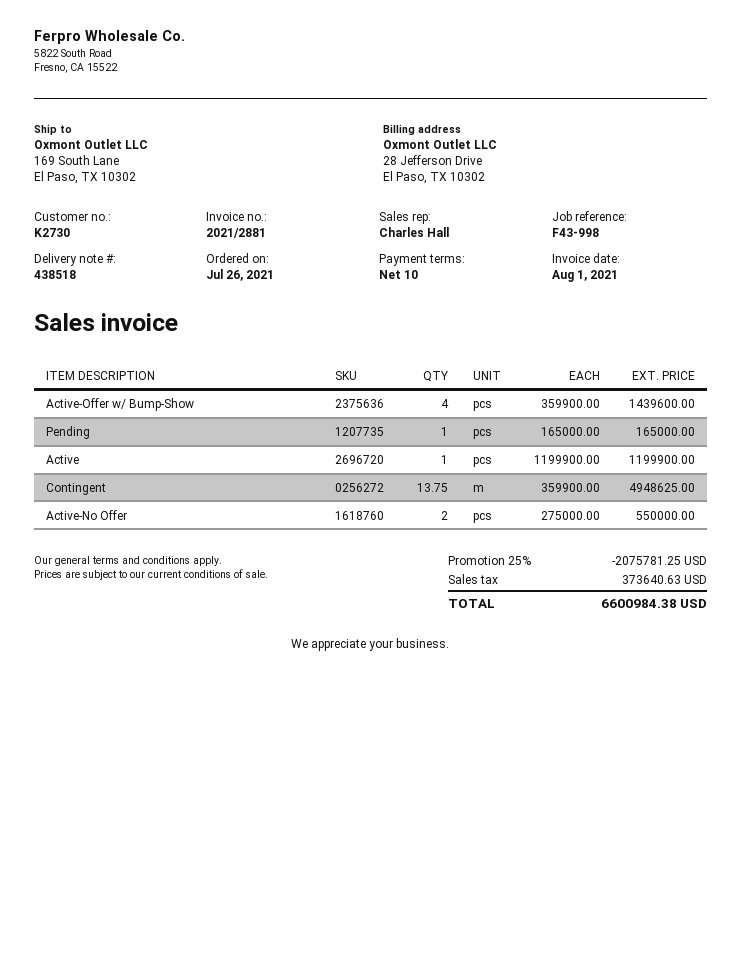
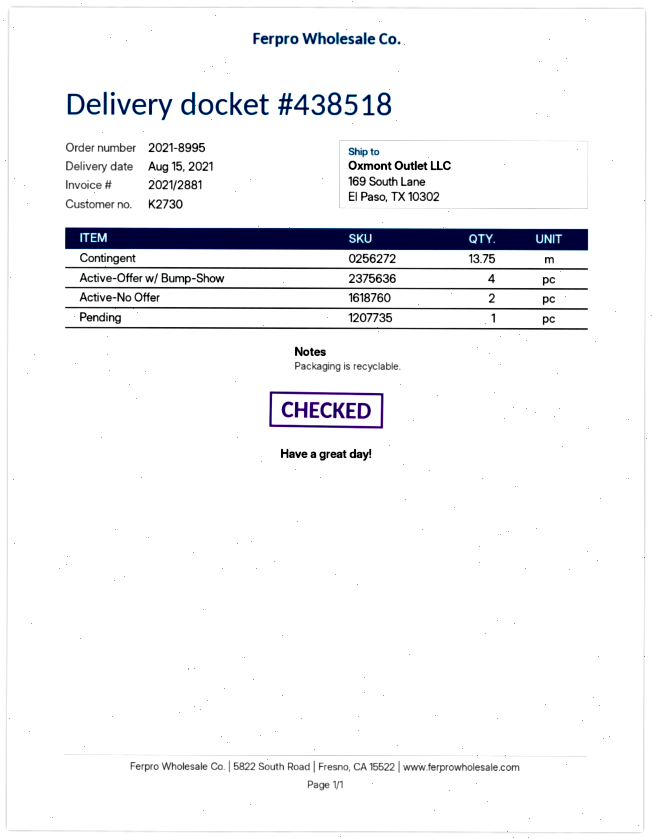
Active: 1 -> none

